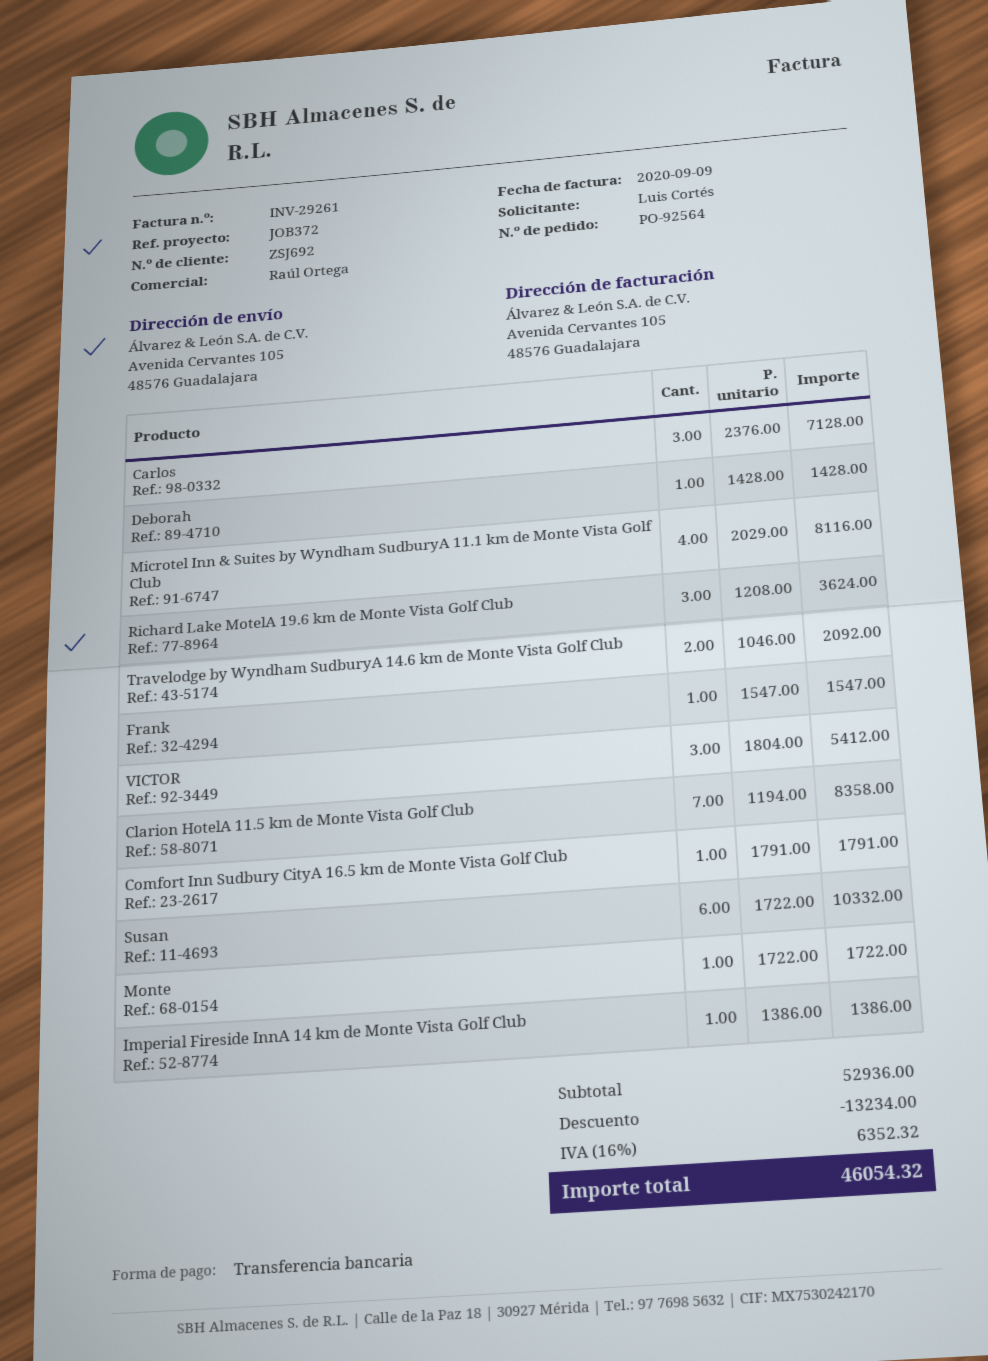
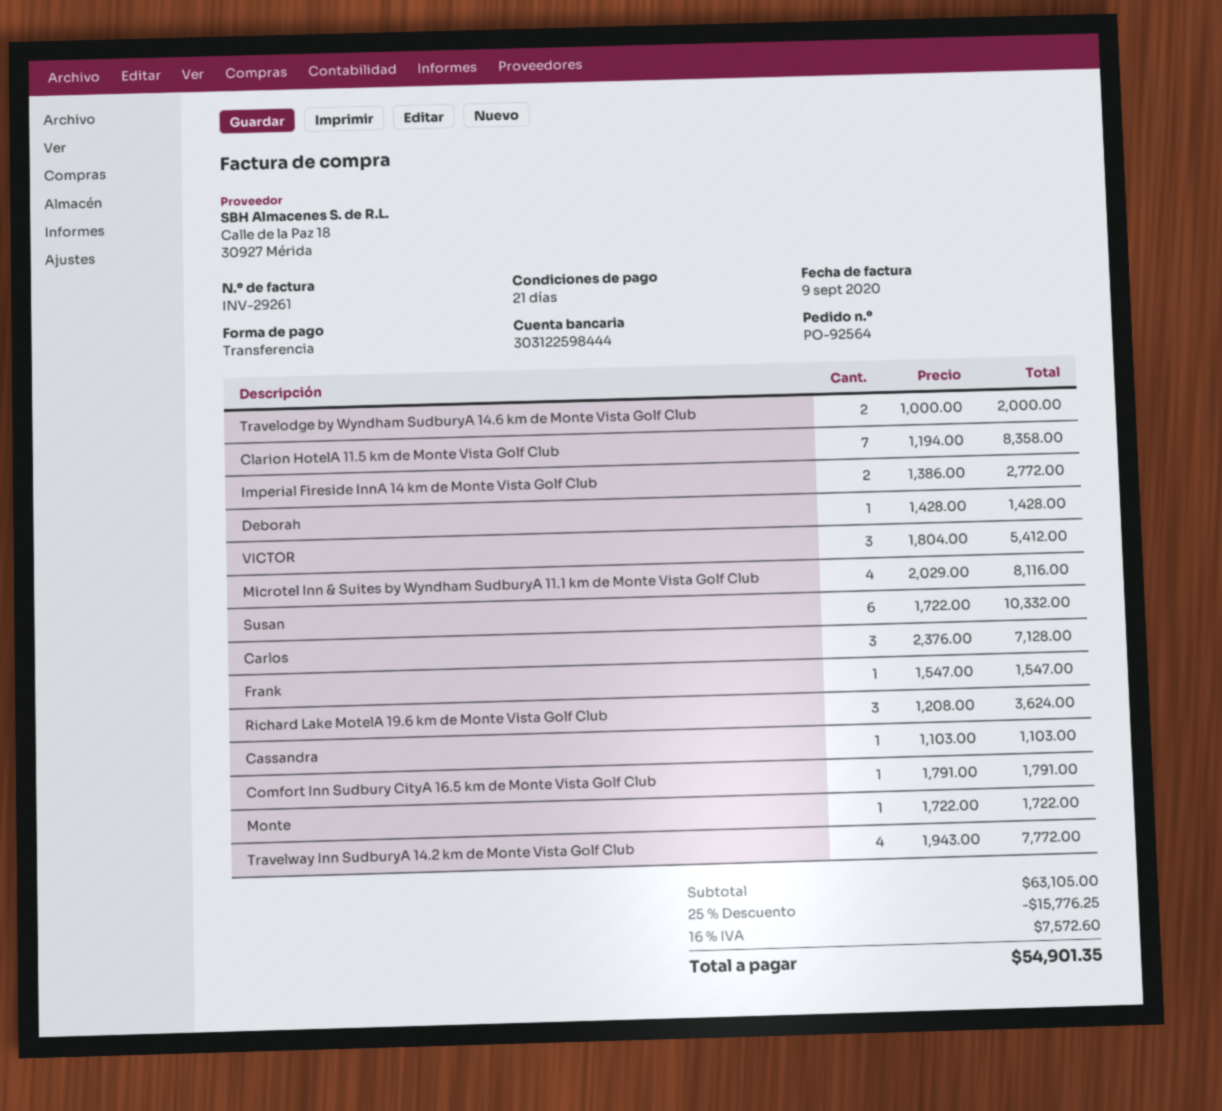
Travelodge by Wyndham SudburyA 14.6 km de Monte Vista Golf Club: 2 x 1046.00 = 2092.00 -> 2 x 1000.00 = 2000.00
Imperial Fireside InnA 14 km de Monte Vista Golf Club: 1 x 1386.00 = 1386.00 -> 2 x 1386.00 = 2772.00
Cassandra: none -> 1 x 1103.00 = 1103.00
Travelway Inn SudburyA 14.2 km de Monte Vista Golf Club: none -> 4 x 1943.00 = 7772.00
subtotal: 52936.00 -> 63105.00
discount: 13234.00 -> 15776.25
tax: 16% = 6352.32 -> 16% = 7572.60
total: 46054.32 -> 54901.35

